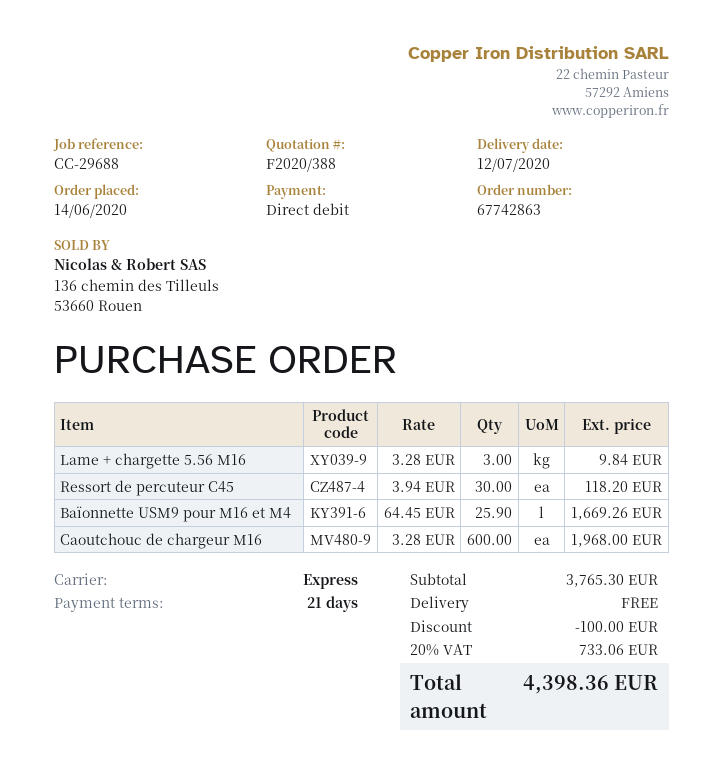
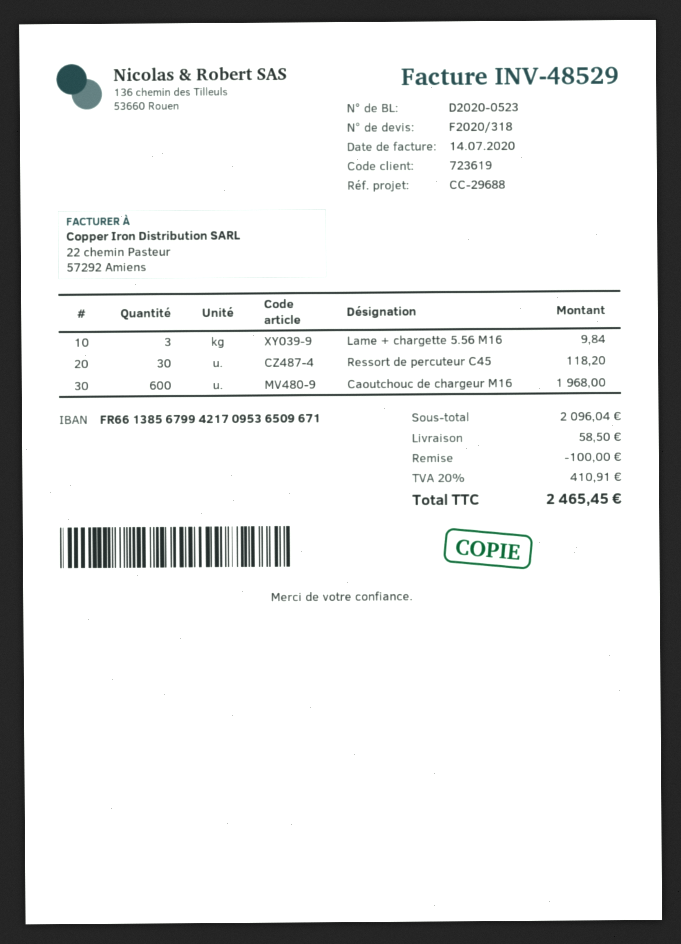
quote number: F2020/388 -> F2020/318
Baïonnette USM9 pour M16 et M4: 25.9 for 1669.26 -> none
subtotal: 3765.30 -> 2096.04
shipping: 0.00 -> 58.50
tax: 20% = 733.06 -> 20% = 410.91
total: 4398.36 -> 2465.45

